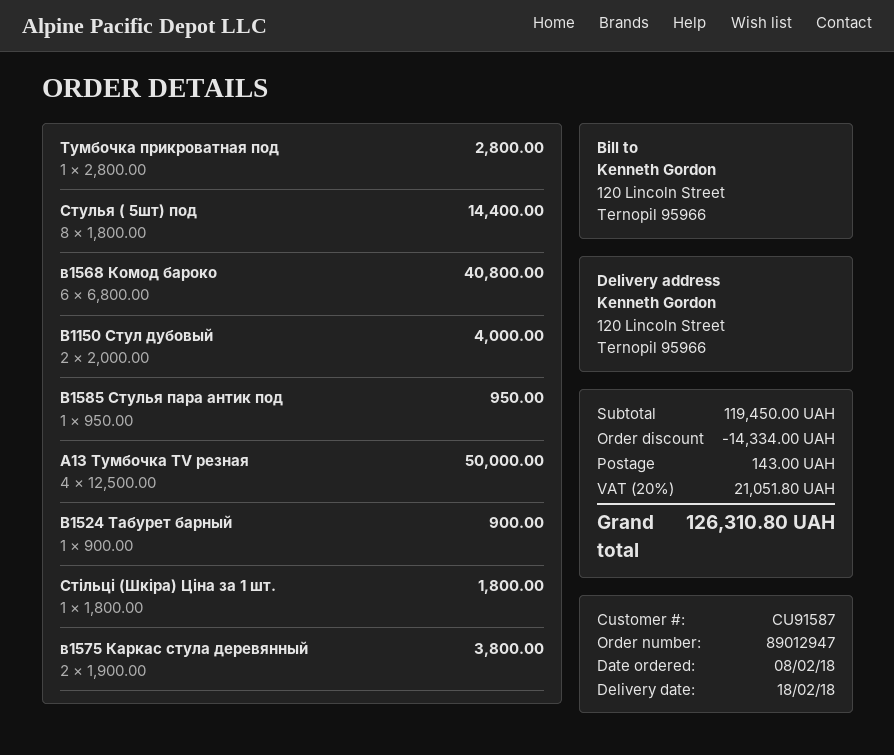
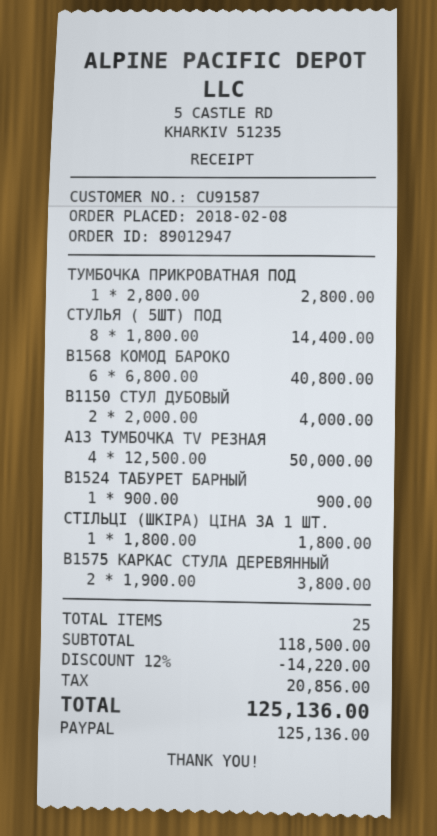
В1585 Стулья пара антик под: 1 x 950.00 = 950.00 -> none
subtotal: 119450.00 -> 118500.00
discount: 14334.00 -> 14220.00
shipping: 143.00 -> none
tax: 21051.80 -> 20856.00
total: 126310.80 -> 125136.00

